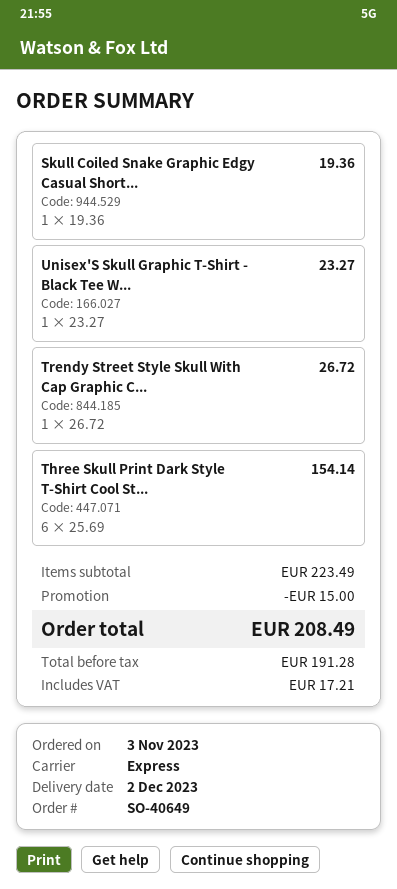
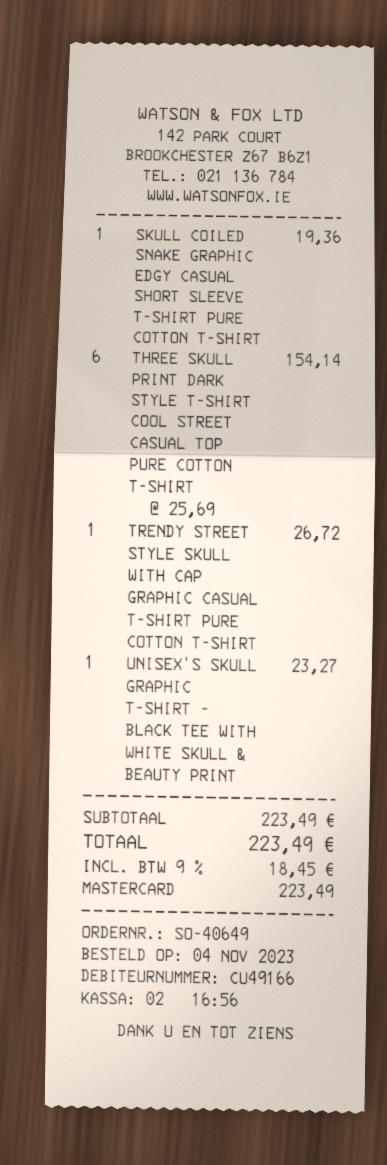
order date: 2023-11-03 -> 2023-11-04
discount: 15.00 -> none
tax: 17.21 -> 18.45
total: 208.49 -> 223.49

